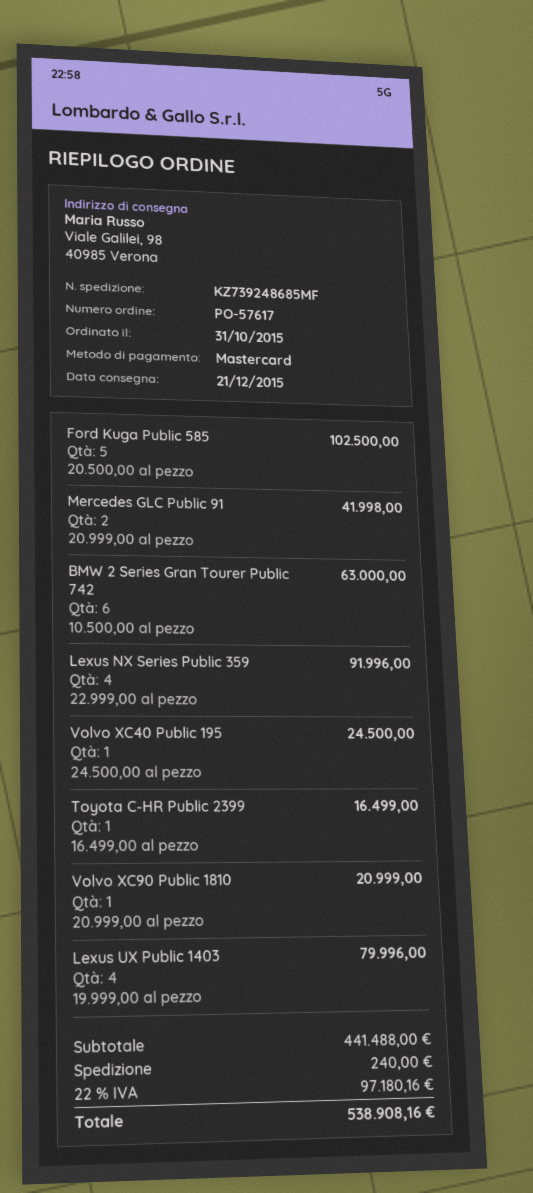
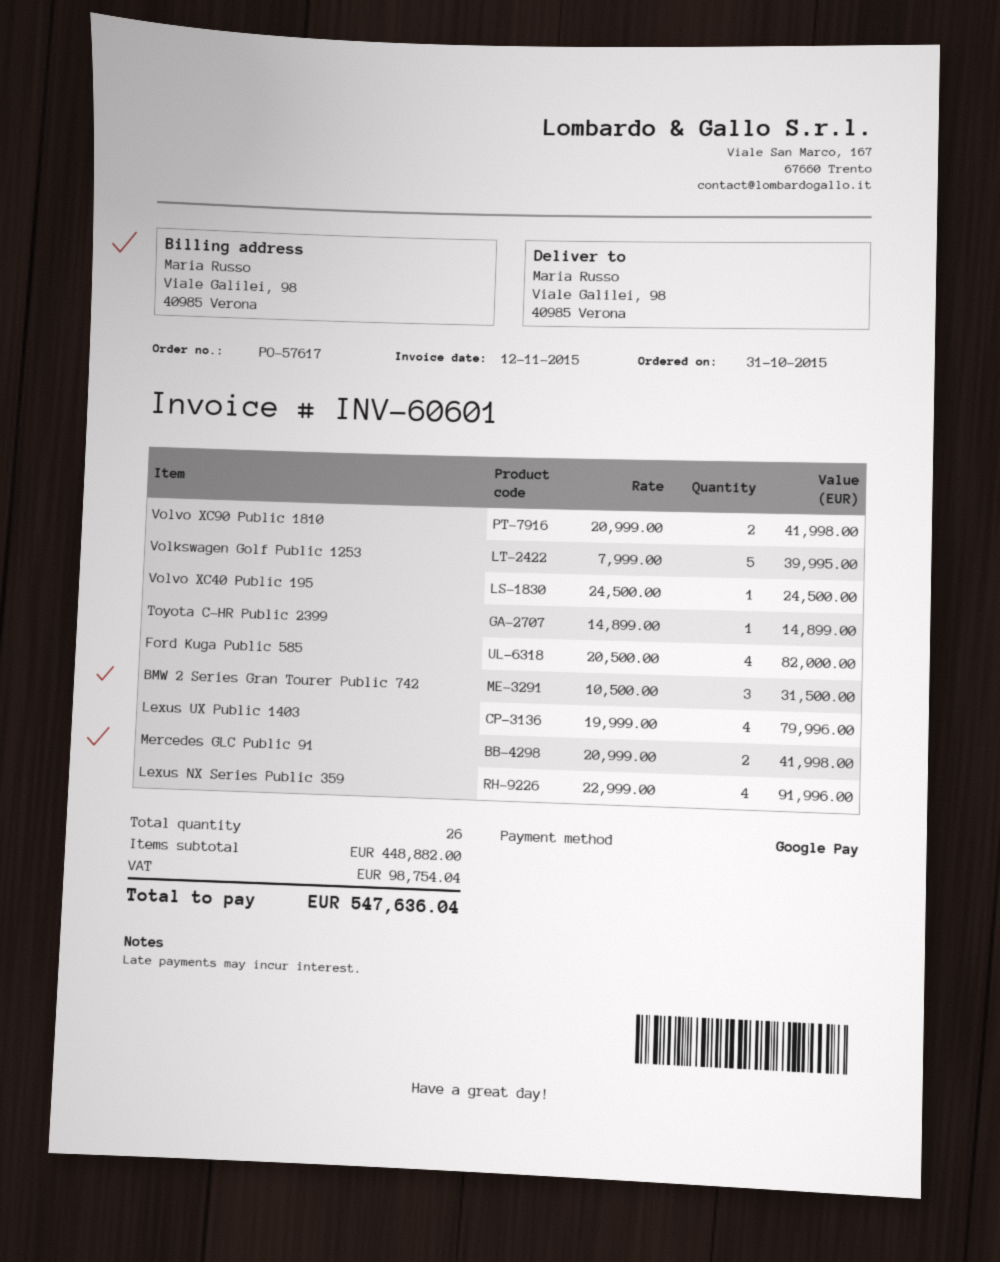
payment method: Mastercard -> Google Pay
Ford Kuga Public 585: 5 x 20500.00 = 102500.00 -> 4 x 20500.00 = 82000.00
BMW 2 Series Gran Tourer Public 742: 6 x 10500.00 = 63000.00 -> 3 x 10500.00 = 31500.00
Toyota C-HR Public 2399: 1 x 16499.00 = 16499.00 -> 1 x 14899.00 = 14899.00
Volvo XC90 Public 1810: 1 x 20999.00 = 20999.00 -> 2 x 20999.00 = 41998.00
Volkswagen Golf Public 1253: none -> 5 x 7999.00 = 39995.00
subtotal: 441488.00 -> 448882.00
shipping: 240.00 -> none
tax: 97180.16 -> 98754.04
total: 538908.16 -> 547636.04

